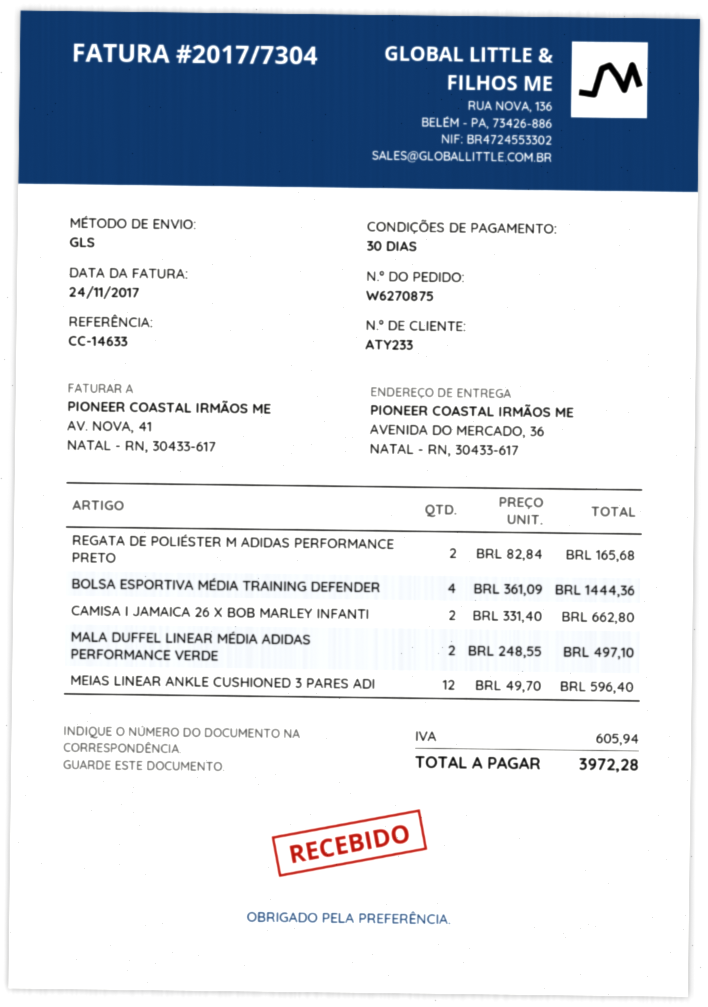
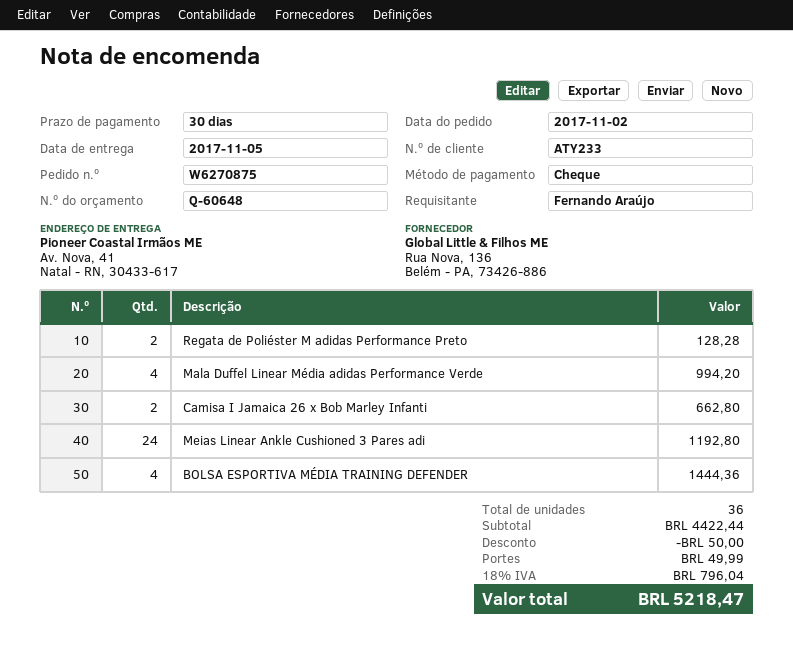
ship to: AVENIDA DO MERCADO, 36, NATAL - RN, 30433-617 -> Av. Nova, 41, Natal - RN, 30433-617
REGATA DE POLIÉSTER M ADIDAS PERFORMANCE PRETO: 2 for 165.68 -> 2 for 128.28
MALA DUFFEL LINEAR MÉDIA ADIDAS PERFORMANCE VERDE: 2 for 497.10 -> 4 for 994.20
MEIAS LINEAR ANKLE CUSHIONED 3 PARES ADI: 12 for 596.40 -> 24 for 1192.80
discount: none -> 50.00
shipping: none -> 49.99
tax: 605.94 -> 796.04
total: 3972.28 -> 5218.47

